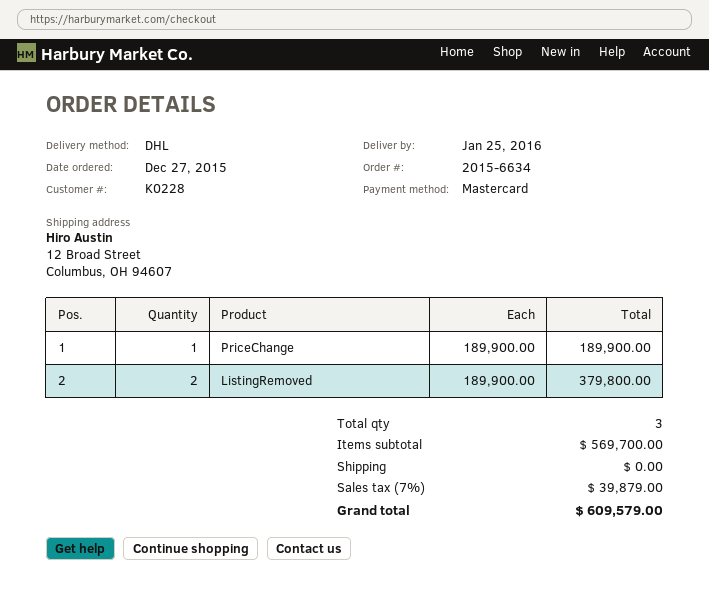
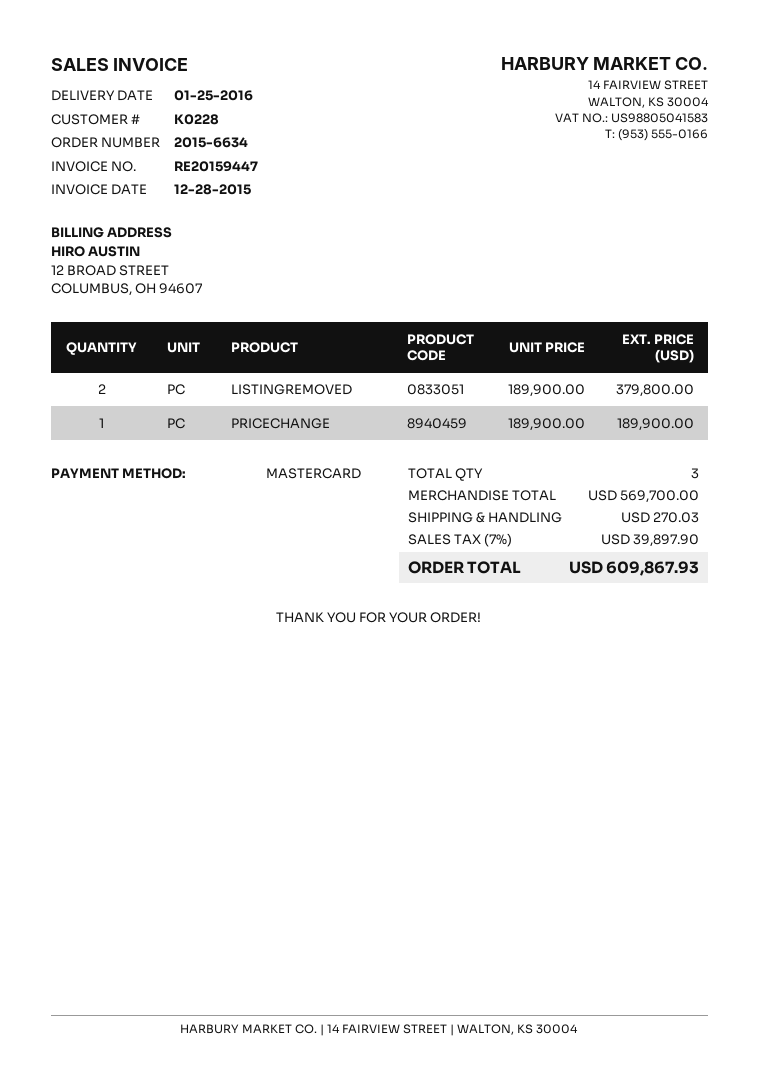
shipping: 0.00 -> 270.03
tax: 7% = 39879.00 -> 7% = 39897.90
total: 609579.00 -> 609867.93

